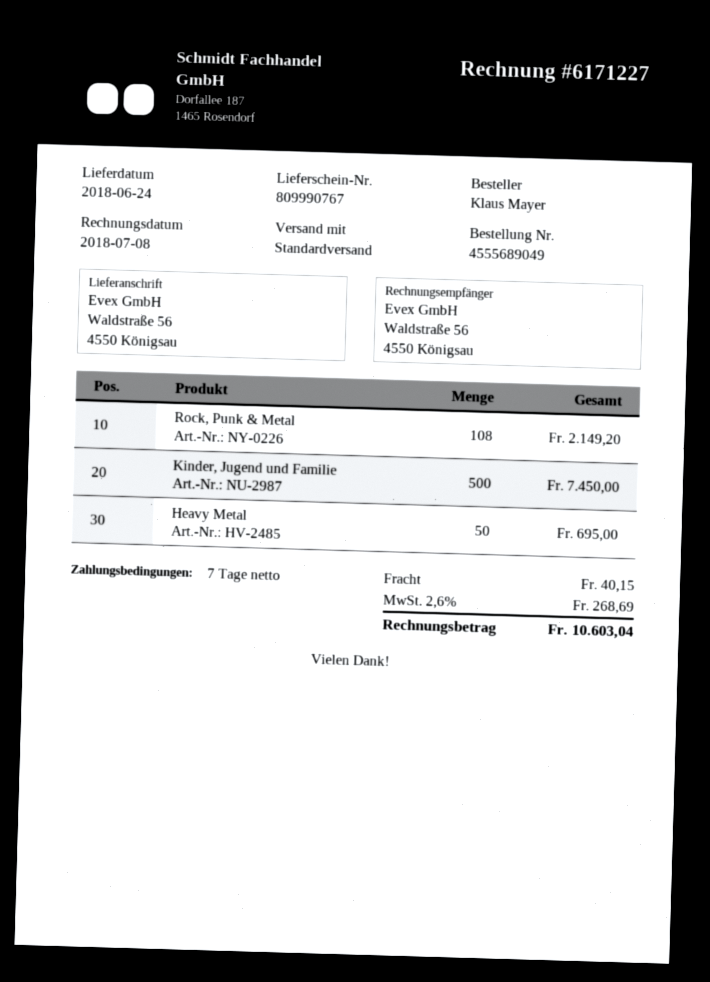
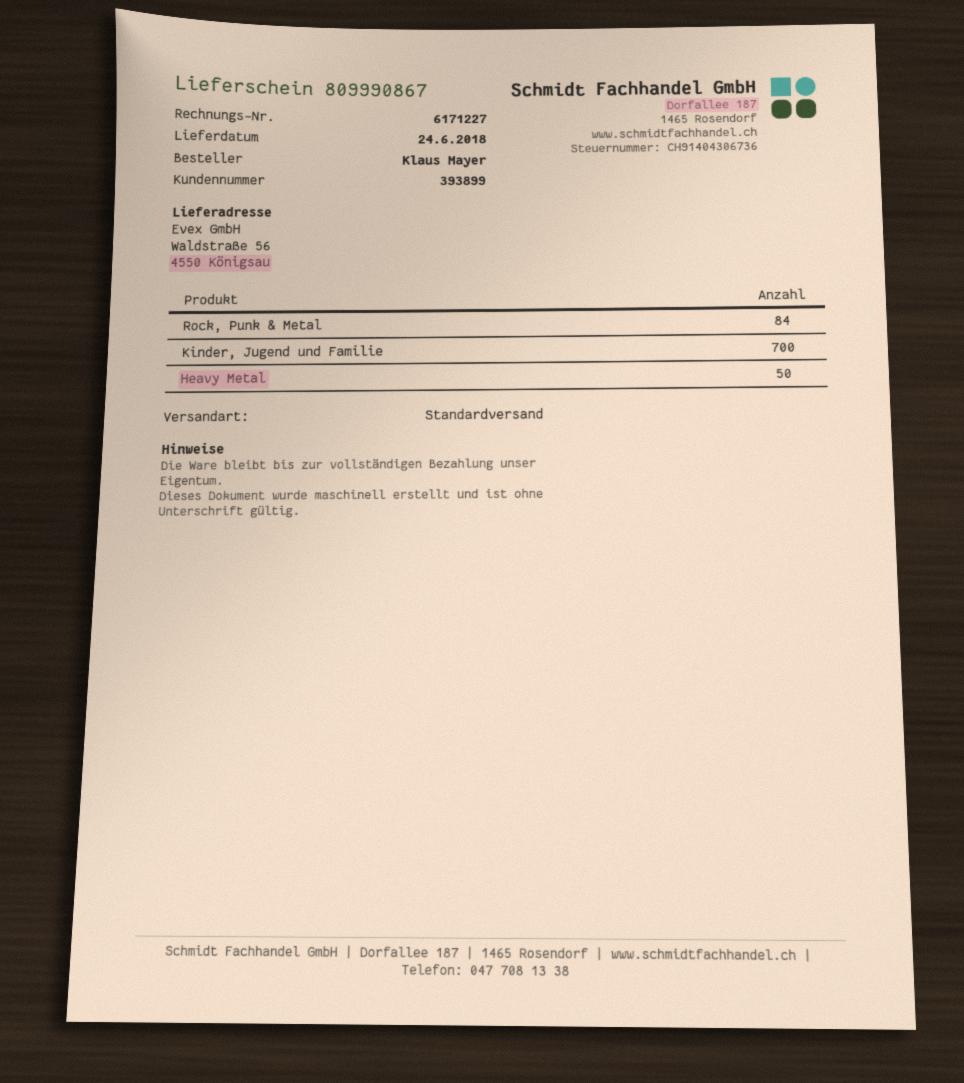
delivery note number: 809990767 -> 809990867
Rock, Punk & Metal: 108 -> 84
Kinder, Jugend und Familie: 500 -> 700

